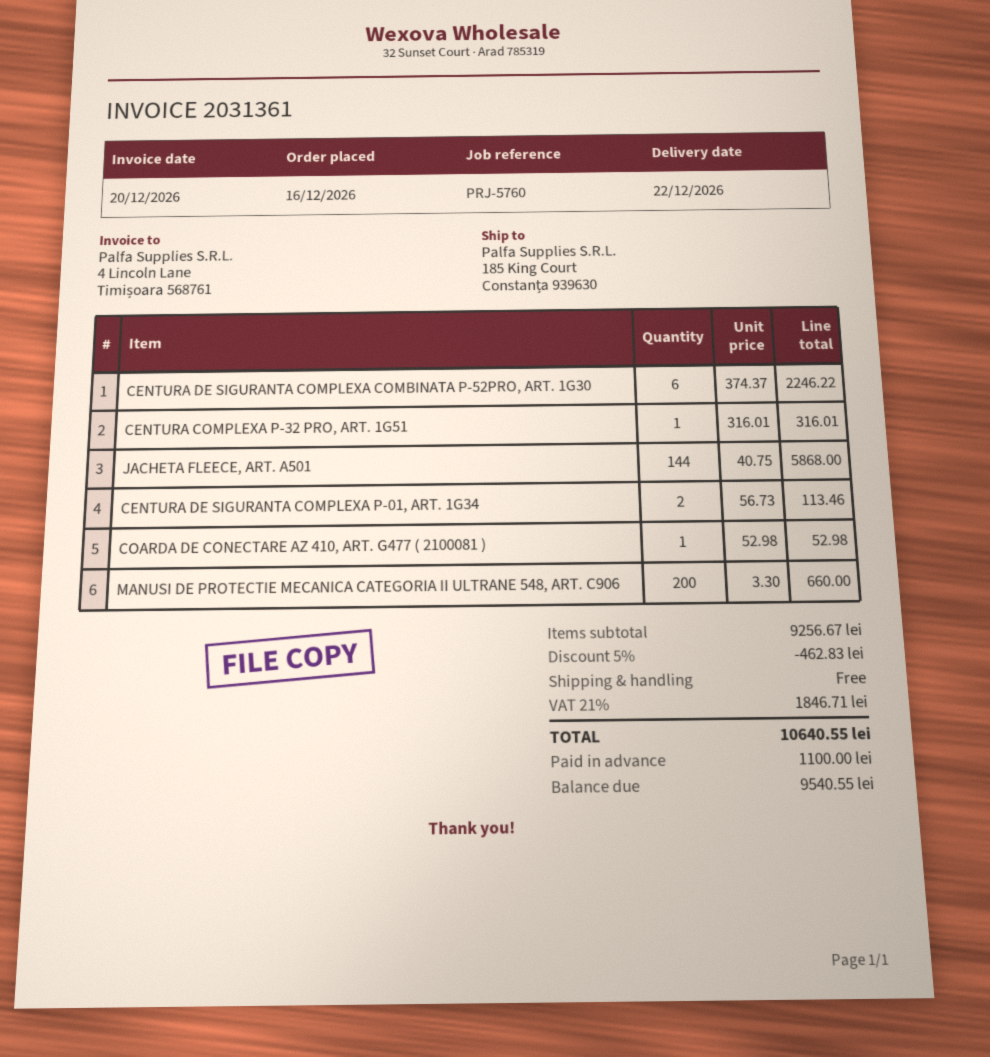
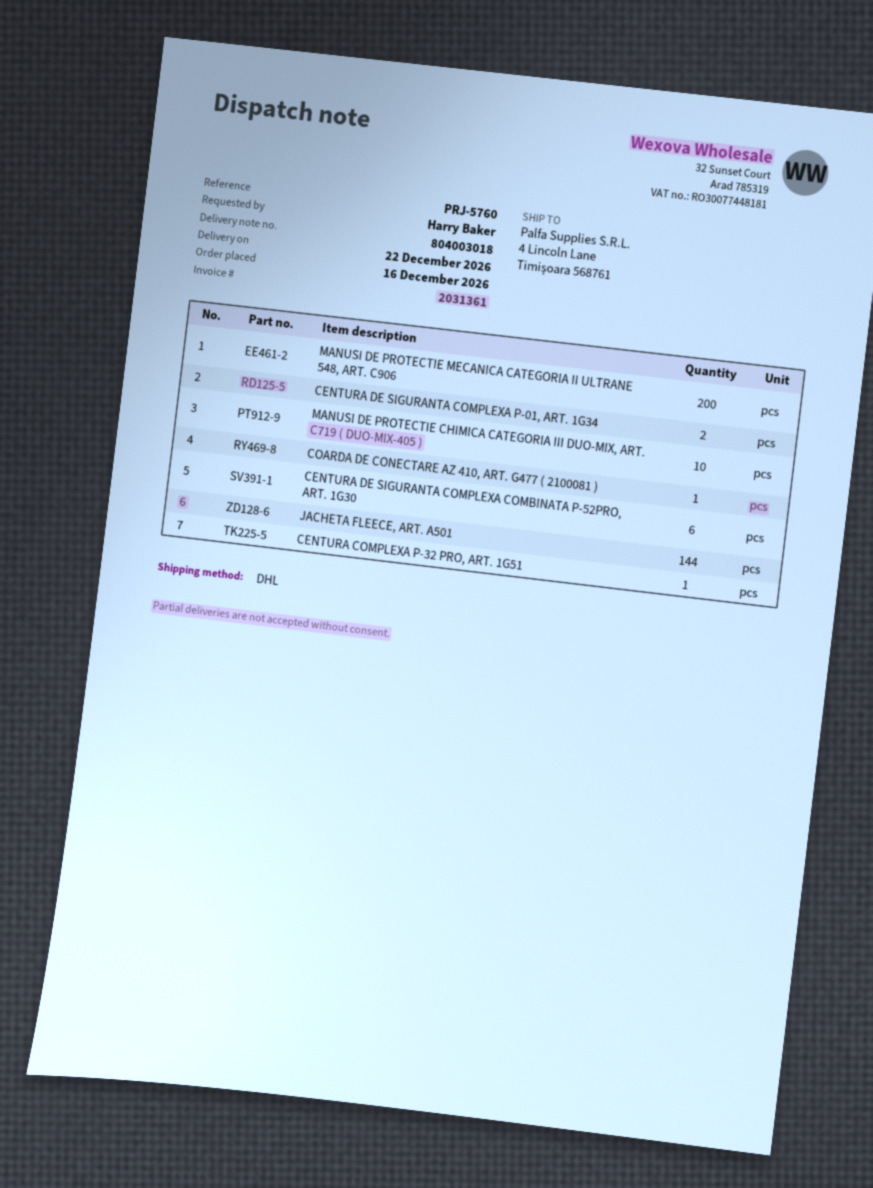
ship to: 185 King Court, Constanța 939630 -> 4 Lincoln Lane, Timișoara 568761
MANUSI DE PROTECTIE CHIMICA CATEGORIA III DUO-MIX, ART. C719 ( DUO-MIX-405 ): none -> 10

